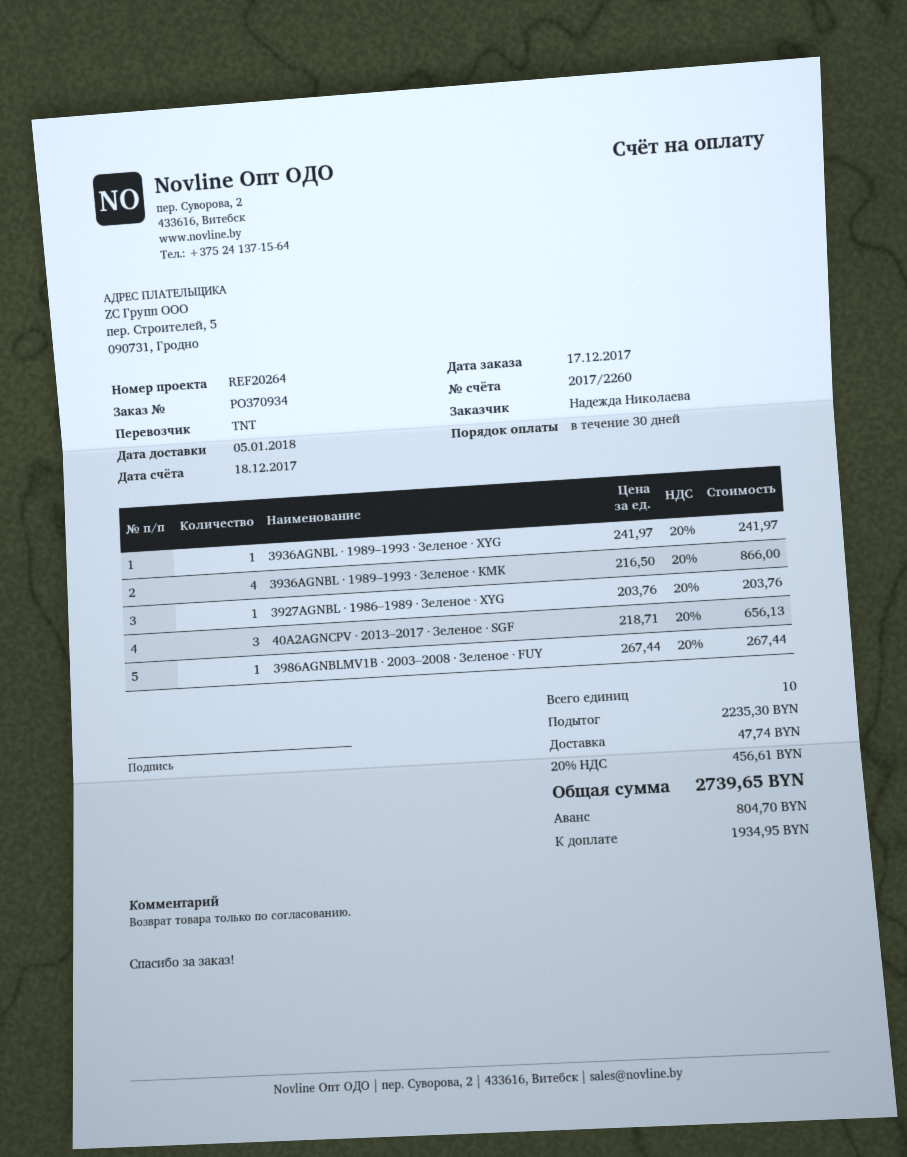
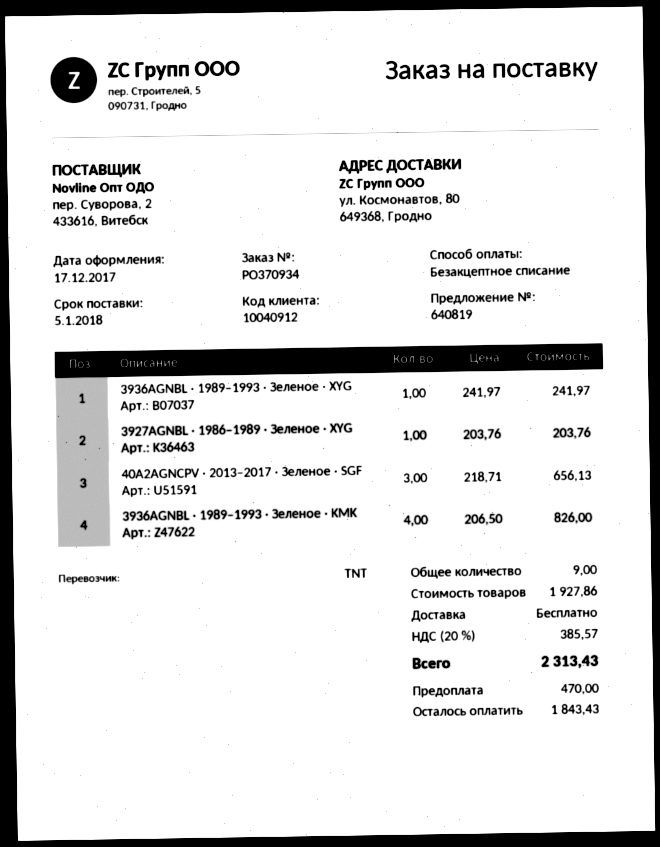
3936AGNBL · 1989–1993 · Зеленое · KMK: 4 x 216.50 = 866.00 -> 4 x 206.50 = 826.00
3986AGNBLMV1B · 2003–2008 · Зеленое · FUY: 1 x 267.44 = 267.44 -> none
total quantity: 10 -> 9
subtotal: 2235.30 -> 1927.86
shipping: 47.74 -> 0.00
tax: 20% = 456.61 -> 20% = 385.57
total: 2739.65 -> 2313.43
deposit: 804.70 -> 470.00
balance: 1934.95 -> 1843.43

